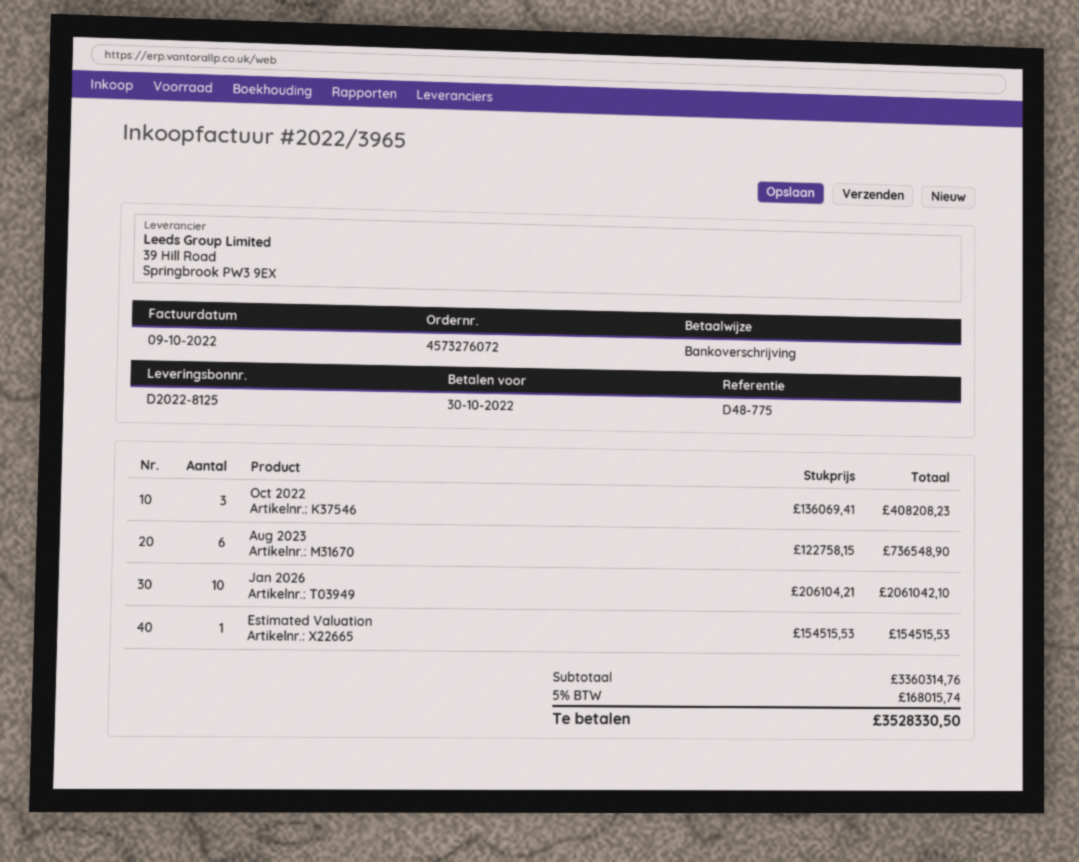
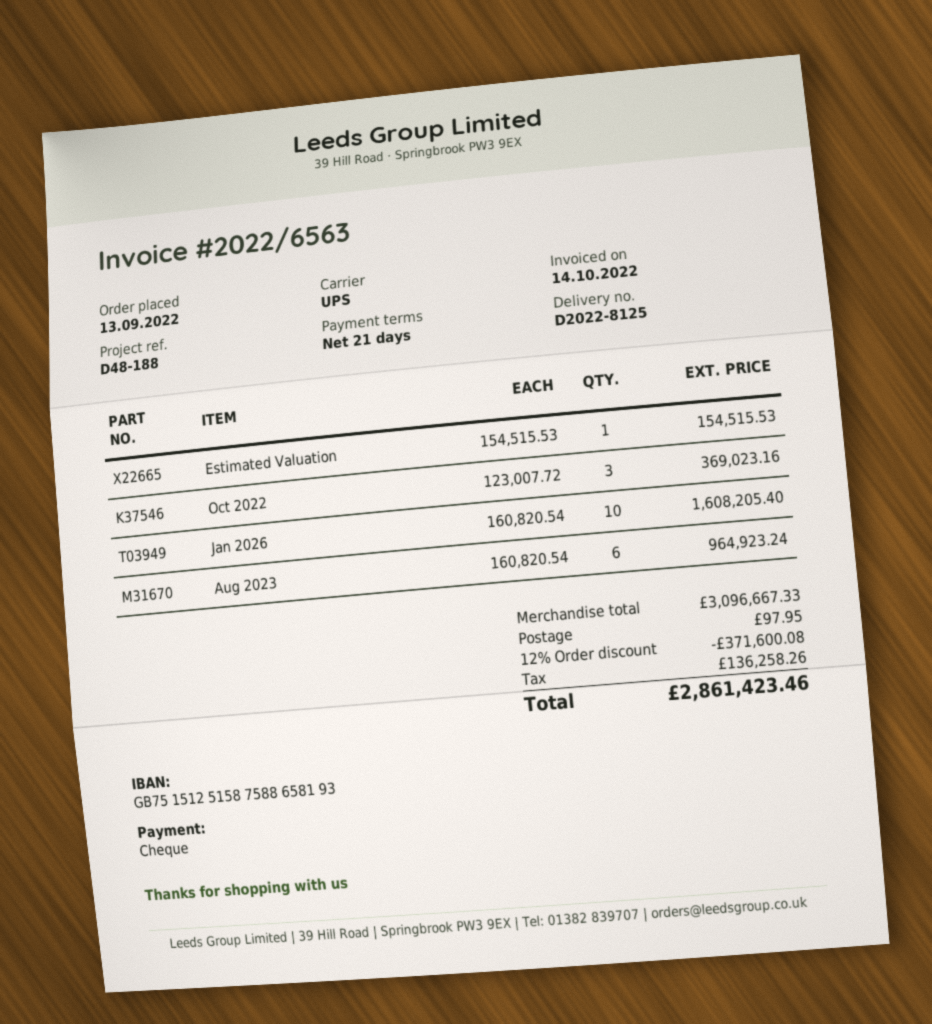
invoice number: 2022/3965 -> 2022/6563
invoice date: 2022-10-09 -> 2022-10-14
reference: D48-775 -> D48-188
payment method: bank transfer -> cheque
Oct 2022: 3 x 136069.41 = 408208.23 -> 3 x 123007.72 = 369023.16
Aug 2023: 6 x 122758.15 = 736548.90 -> 6 x 160820.54 = 964923.24
Jan 2026: 10 x 206104.21 = 2061042.10 -> 10 x 160820.54 = 1608205.40
subtotal: 3360314.76 -> 3096667.33
discount: none -> 12% = 371600.08
shipping: none -> 97.95
tax: 168015.74 -> 136258.26
total: 3528330.50 -> 2861423.46

